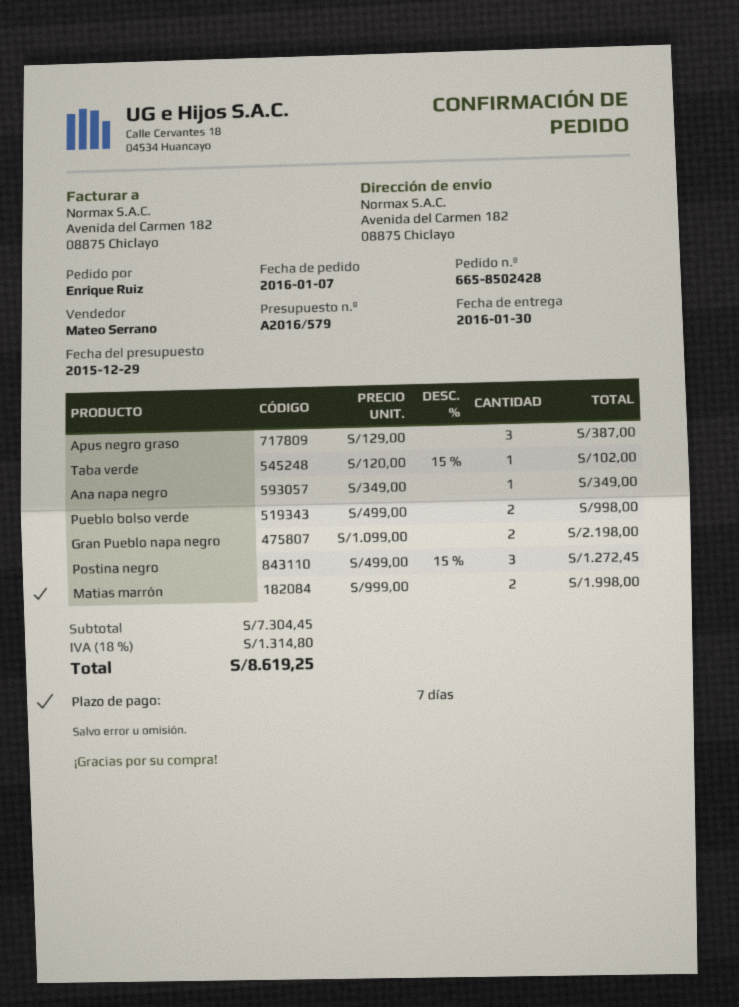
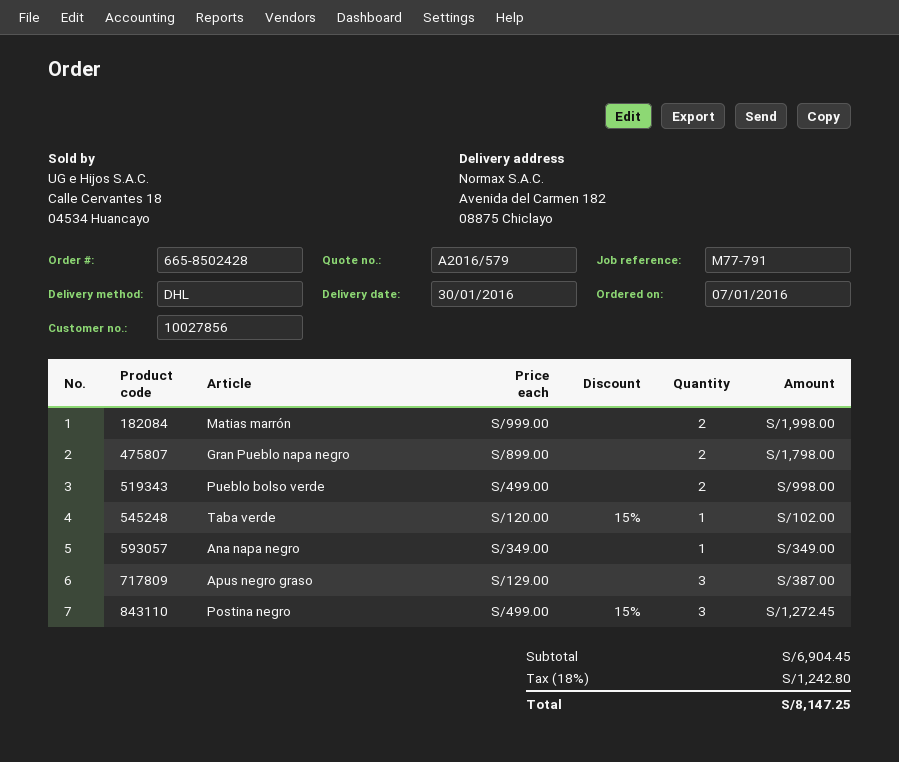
Gran Pueblo napa negro: 2 x 1099.00 = 2198.00 -> 2 x 899.00 = 1798.00
subtotal: 7304.45 -> 6904.45
tax: 18% = 1314.80 -> 18% = 1242.80
total: 8619.25 -> 8147.25

